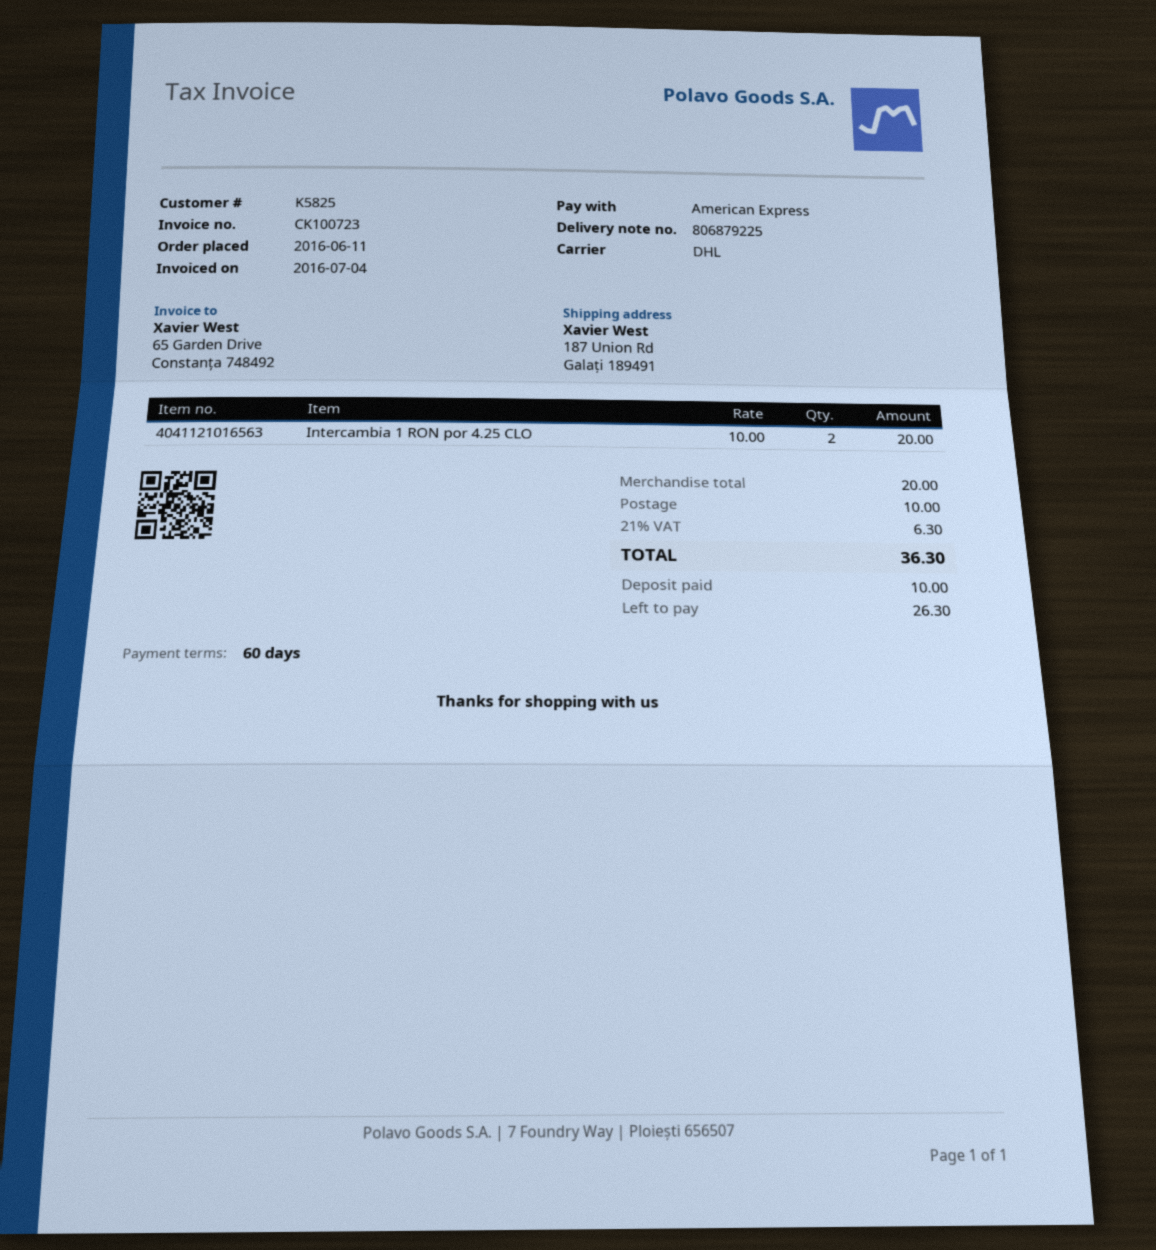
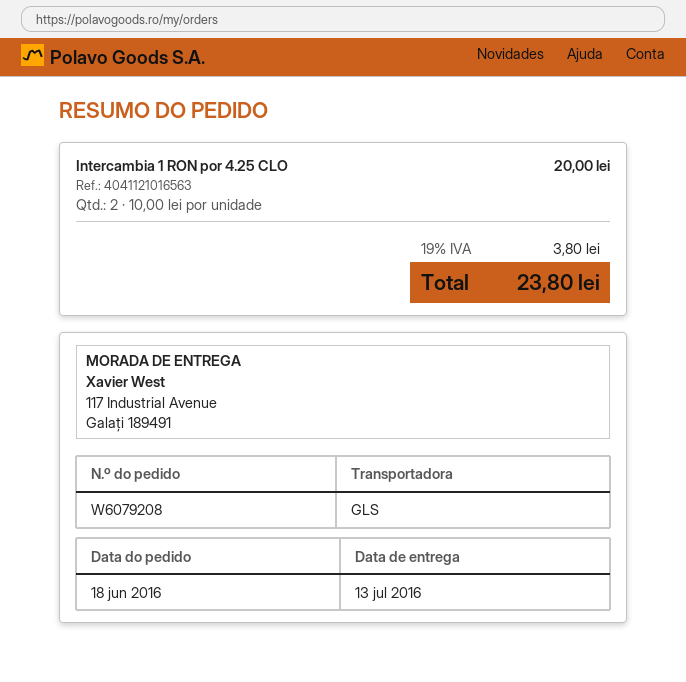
order date: 2016-06-11 -> 2016-06-18
shipping method: DHL -> GLS
ship to: 187 Union Rd, Galați 189491 -> 117 Industrial Avenue, Galați 189491
shipping: 10.00 -> none
tax: 21% = 6.30 -> 19% = 3.80
total: 36.30 -> 23.80

